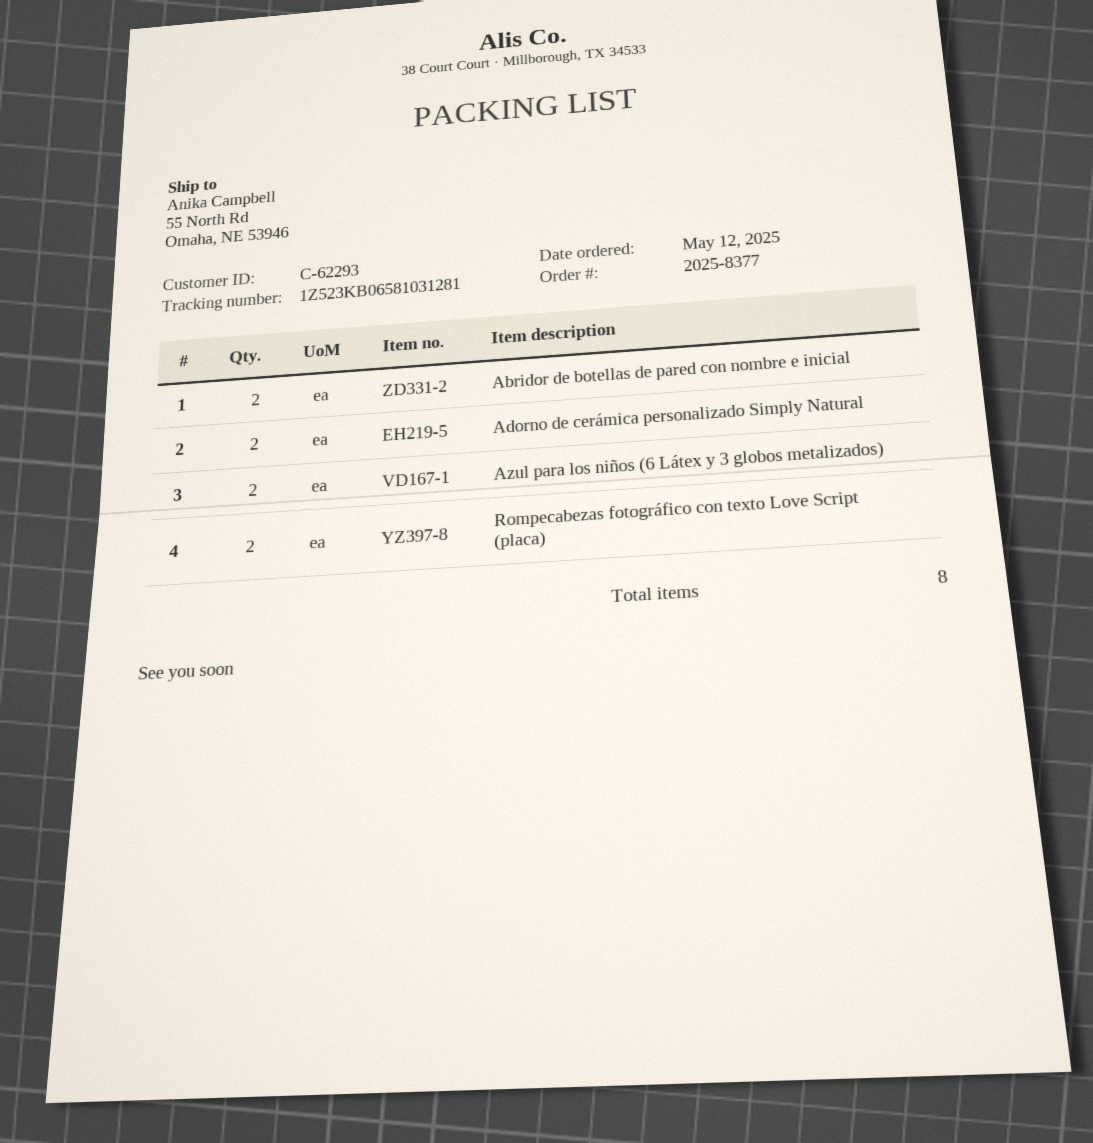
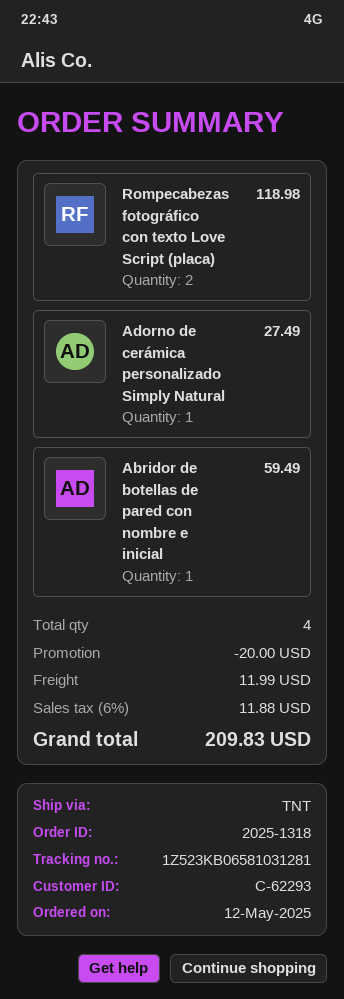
order number: 2025-8377 -> 2025-1318
Abridor de botellas de pared con nombre e inicial: 2 -> 1
Adorno de cerámica personalizado Simply Natural: 2 -> 1
Azul para los niños (6 Látex y 3 globos metalizados): 2 -> none
total quantity: 8 -> 4

